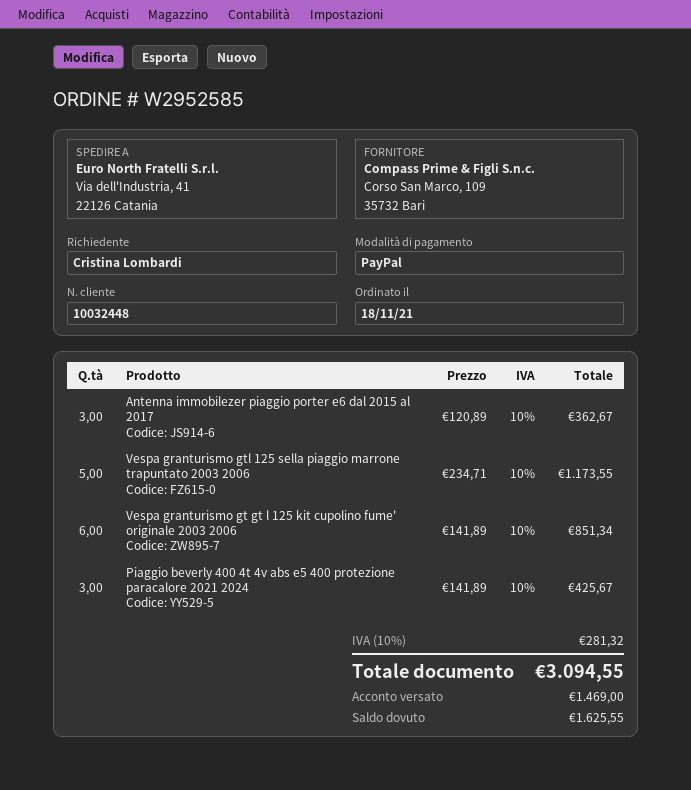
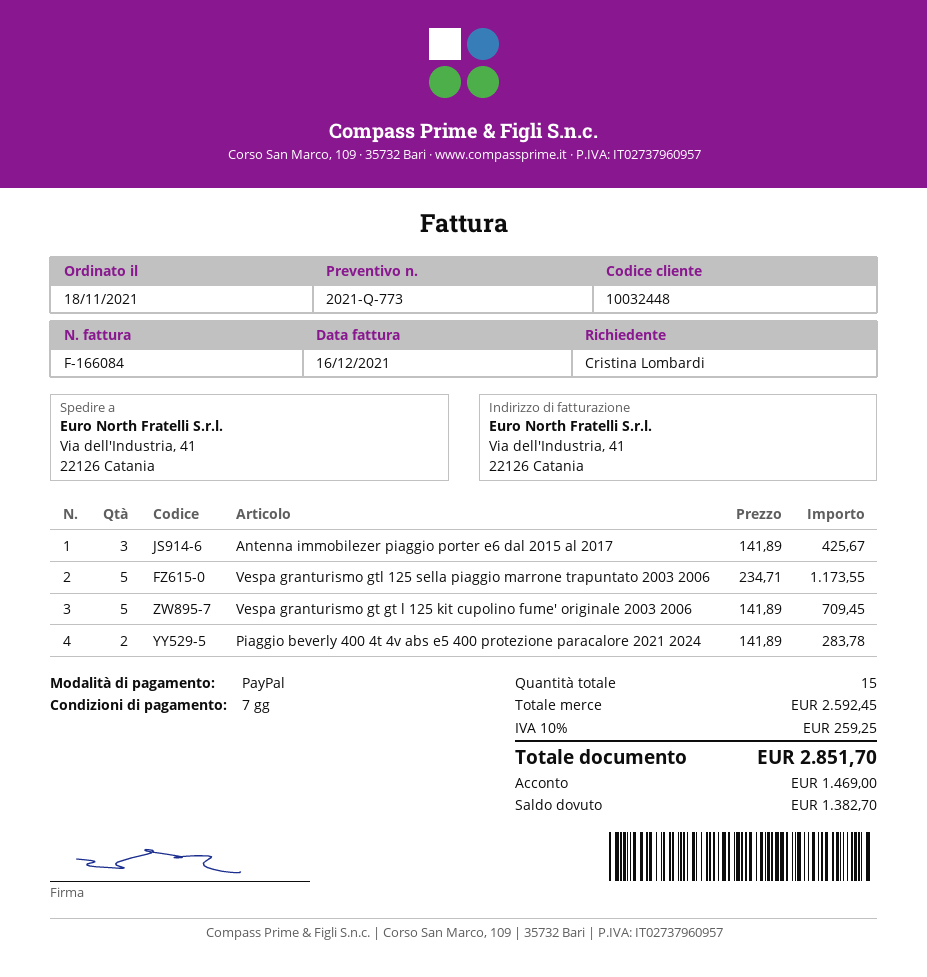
Antenna immobilezer piaggio porter e6 dal 2015 al 2017: 3 x 120.89 = 362.67 -> 3 x 141.89 = 425.67
Vespa granturismo gt gt l 125 kit cupolino fume' originale 2003 2006: 6 x 141.89 = 851.34 -> 5 x 141.89 = 709.45
Piaggio beverly 400 4t 4v abs e5 400 protezione paracalore 2021 2024: 3 x 141.89 = 425.67 -> 2 x 141.89 = 283.78
tax: 10% = 281.32 -> 10% = 259.25
total: 3094.55 -> 2851.70
balance: 1625.55 -> 1382.70

